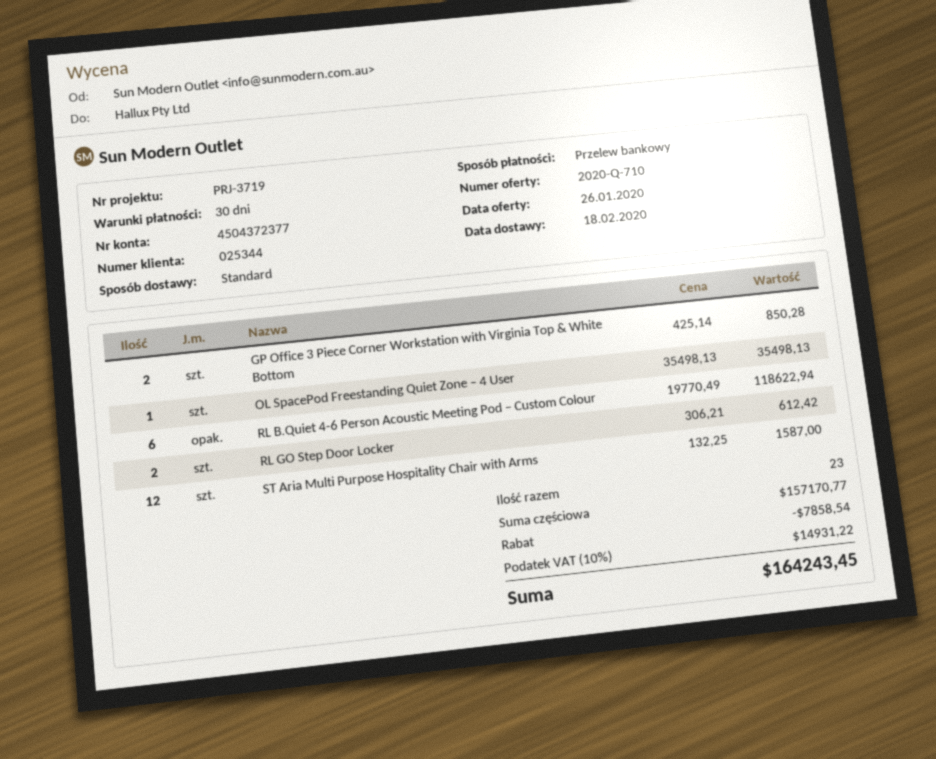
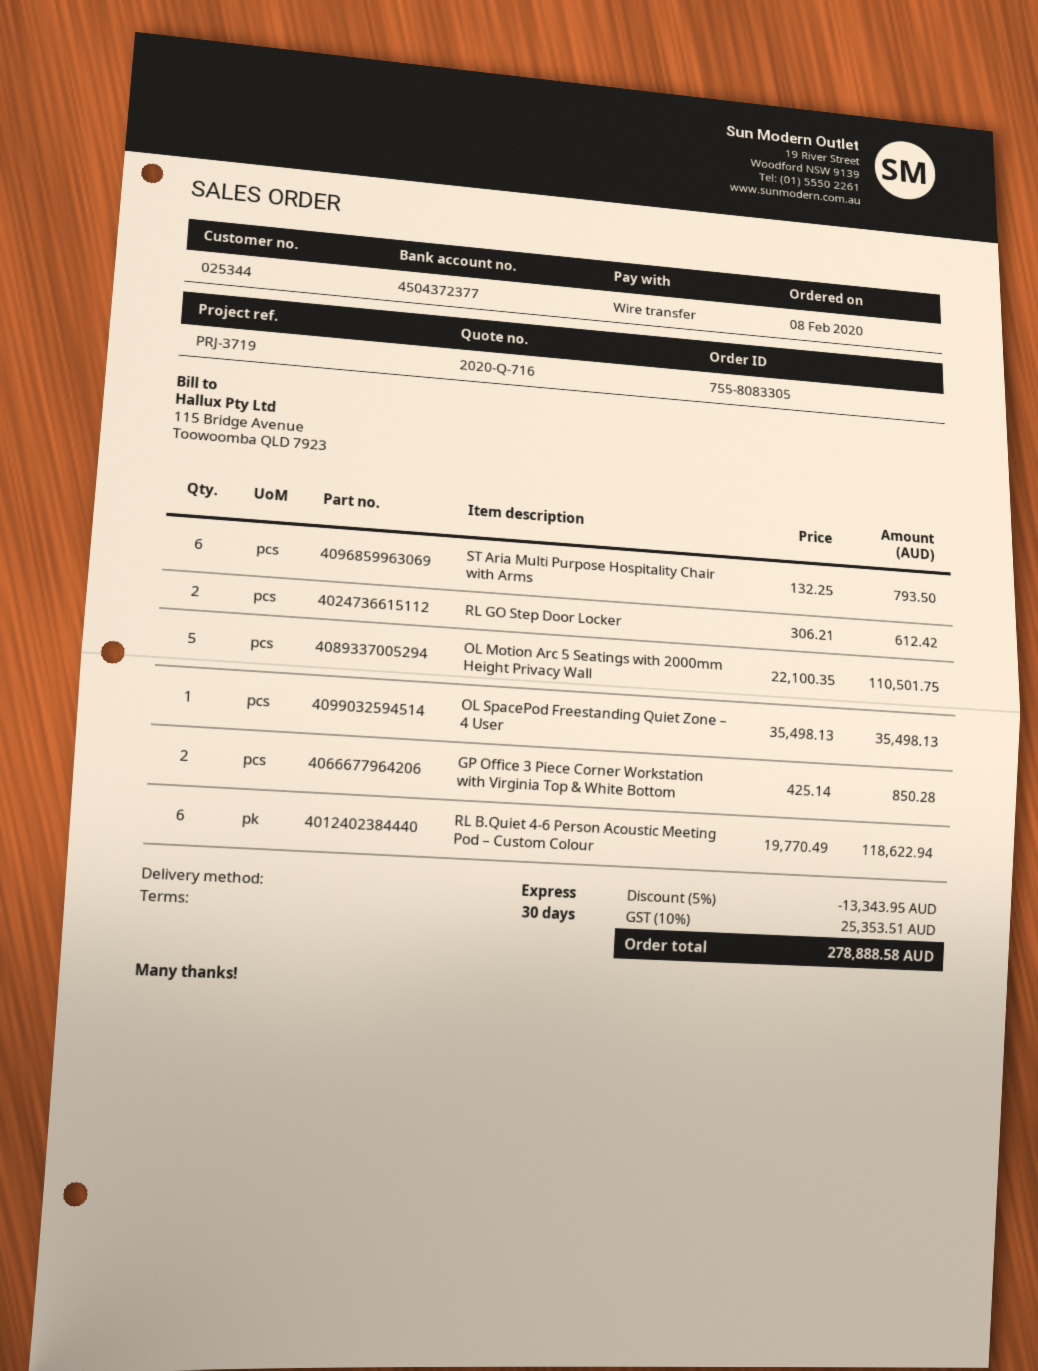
quote number: 2020-Q-710 -> 2020-Q-716
shipping method: standard -> express
ST Aria Multi Purpose Hospitality Chair with Arms: 12 x 132.25 = 1587.00 -> 6 x 132.25 = 793.50
OL Motion Arc 5 Seatings with 2000mm Height Privacy Wall: none -> 5 x 22100.35 = 110501.75
discount: 7858.54 -> 13343.95
tax: 10% = 14931.22 -> 10% = 25353.51
total: 164243.45 -> 278888.58

